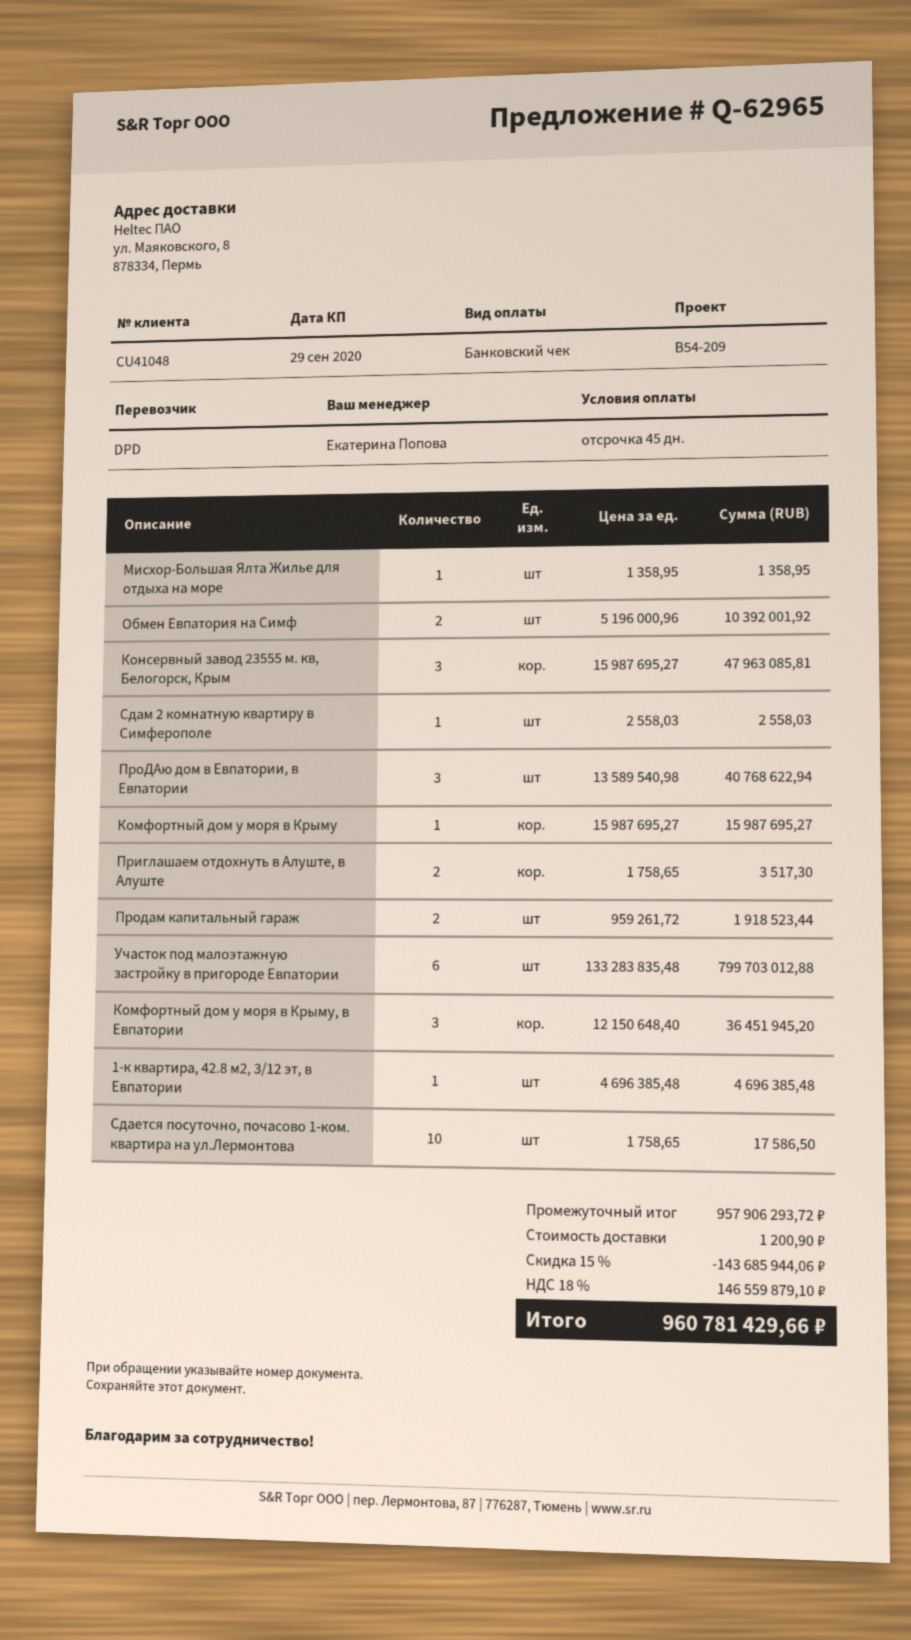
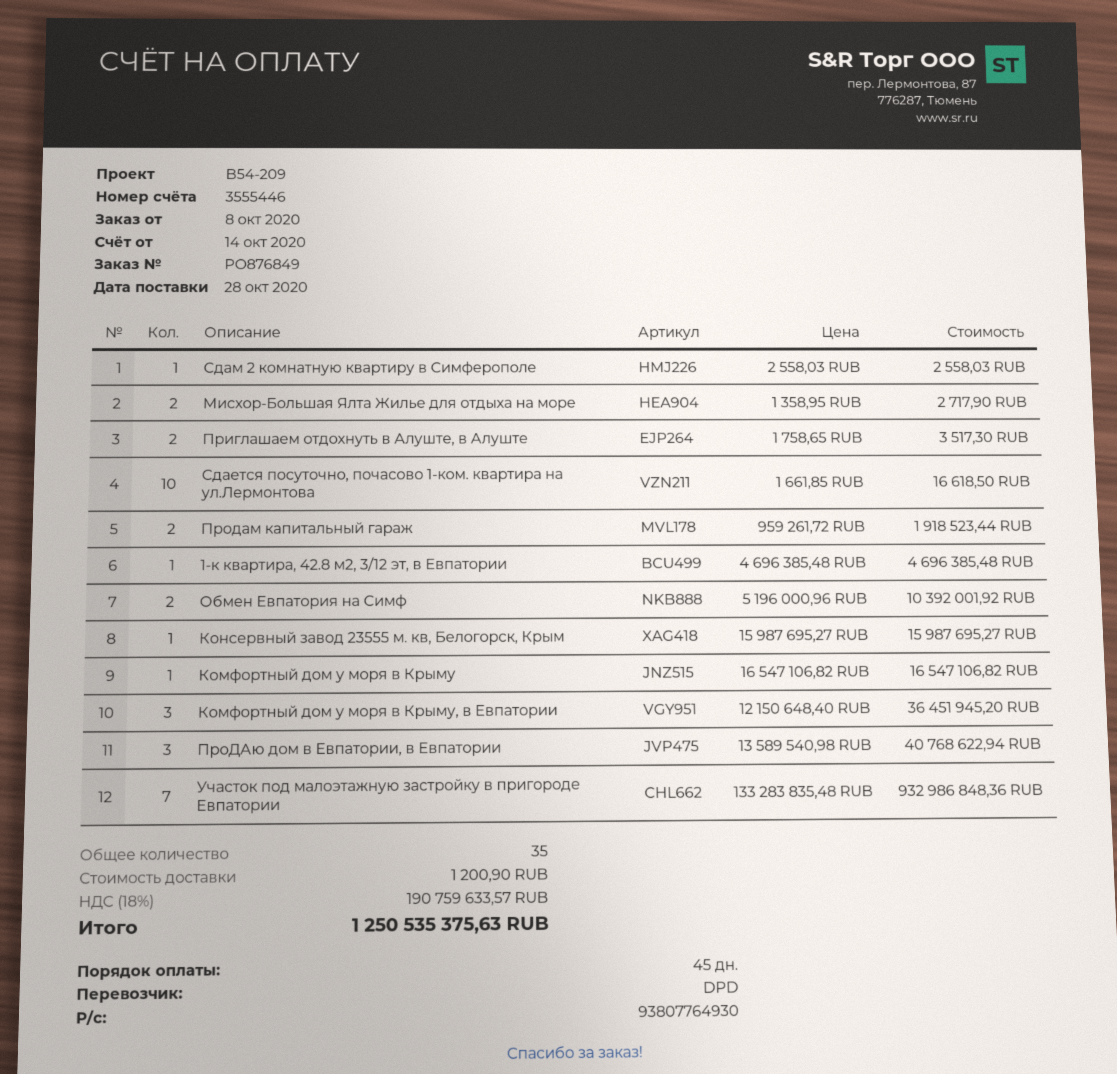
Мисхор-Большая Ялта Жилье для отдыха на море: 1 x 1358.95 = 1358.95 -> 2 x 1358.95 = 2717.90
Консервный завод 23555 м. кв, Белогорск, Крым: 3 x 15987695.27 = 47963085.81 -> 1 x 15987695.27 = 15987695.27
Комфортный дом у моря в Крыму: 1 x 15987695.27 = 15987695.27 -> 1 x 16547106.82 = 16547106.82
Участок под малоэтажную застройку в пригороде Евпатории: 6 x 133283835.48 = 799703012.88 -> 7 x 133283835.48 = 932986848.36
Сдается посуточно, почасово 1-ком. квартира на ул.Лермонтова: 10 x 1758.65 = 17586.50 -> 10 x 1661.85 = 16618.50
discount: 15% = 143685944.06 -> none
tax: 18% = 146559879.10 -> 18% = 190759633.57
total: 960781429.66 -> 1250535375.63

